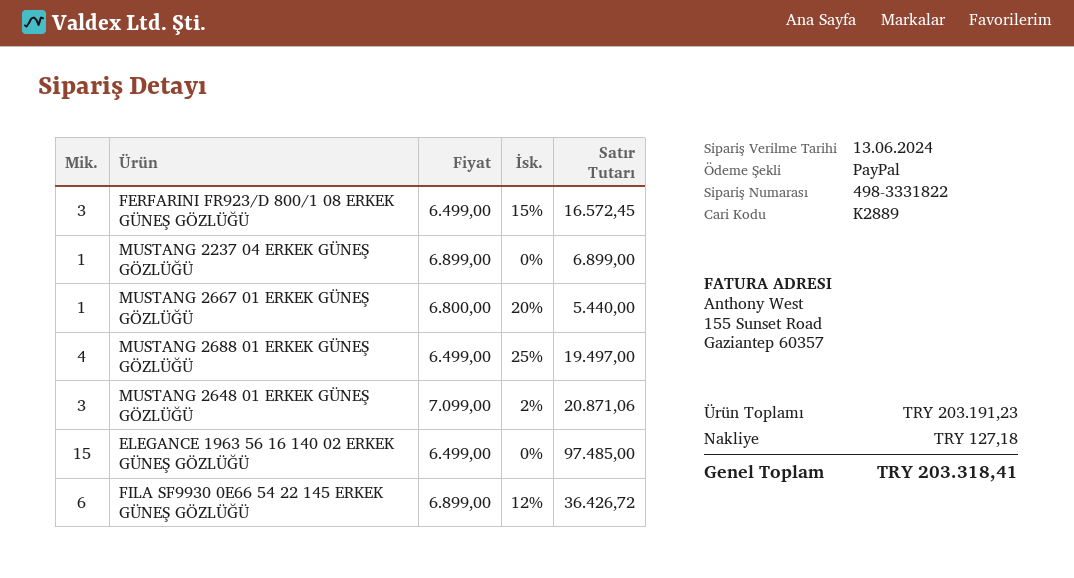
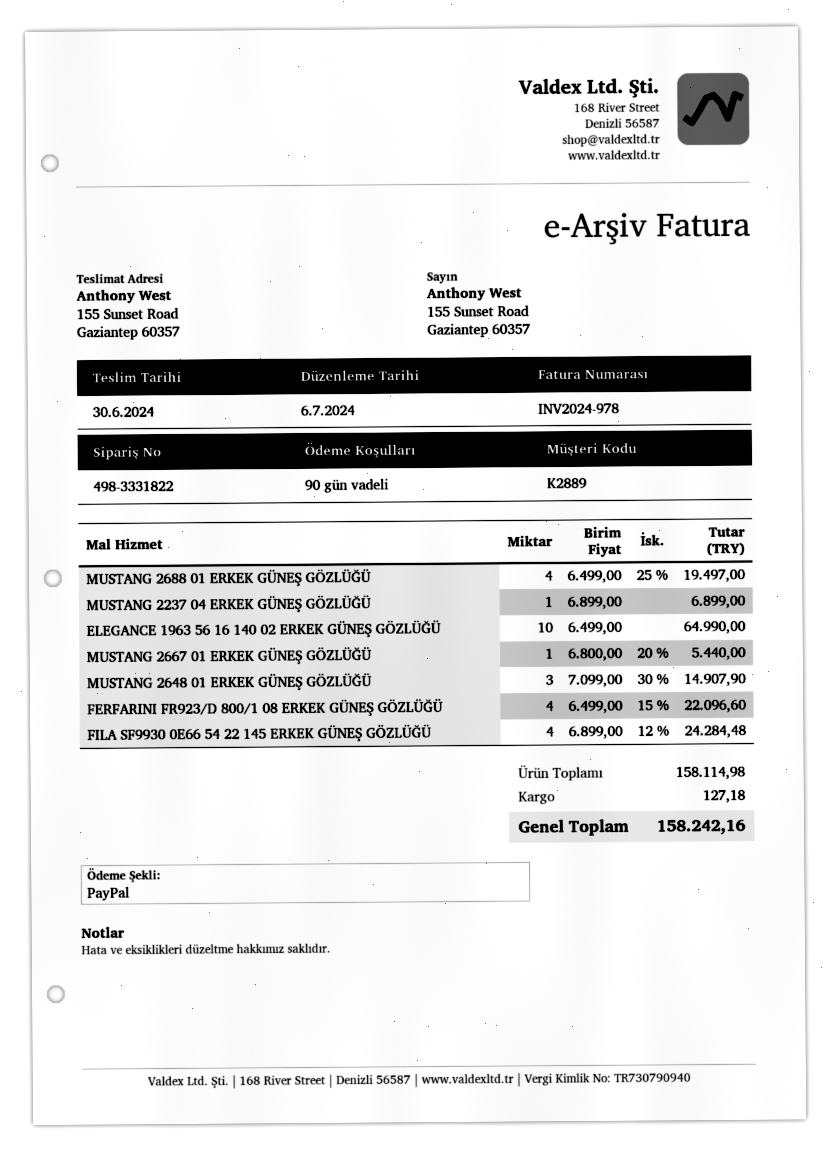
FERFARINI FR923/D 800/1 08 ERKEK GÜNEŞ GÖZLÜĞÜ: 3 x 6499.00 - 15% = 16572.45 -> 4 x 6499.00 - 15% = 22096.60
MUSTANG 2648 01 ERKEK GÜNEŞ GÖZLÜĞÜ: 3 x 7099.00 - 2% = 20871.06 -> 3 x 7099.00 - 30% = 14907.90
ELEGANCE 1963 56 16 140 02 ERKEK GÜNEŞ GÖZLÜĞÜ: 15 x 6499.00 = 97485.00 -> 10 x 6499.00 = 64990.00
FILA SF9930 0E66 54 22 145 ERKEK GÜNEŞ GÖZLÜĞÜ: 6 x 6899.00 - 12% = 36426.72 -> 4 x 6899.00 - 12% = 24284.48
subtotal: 203191.23 -> 158114.98
total: 203318.41 -> 158242.16

